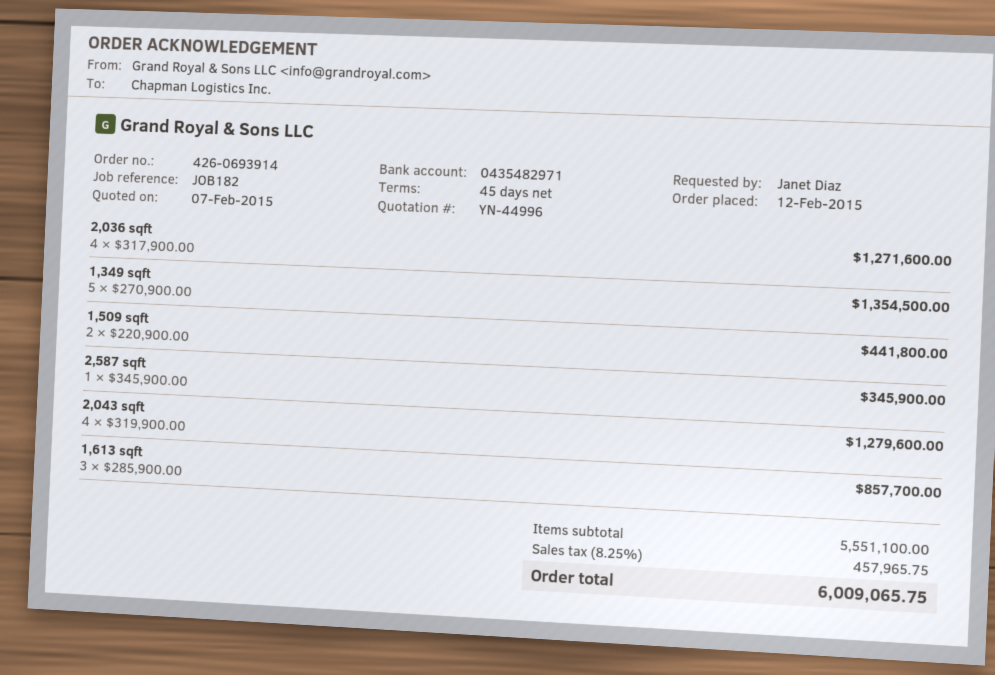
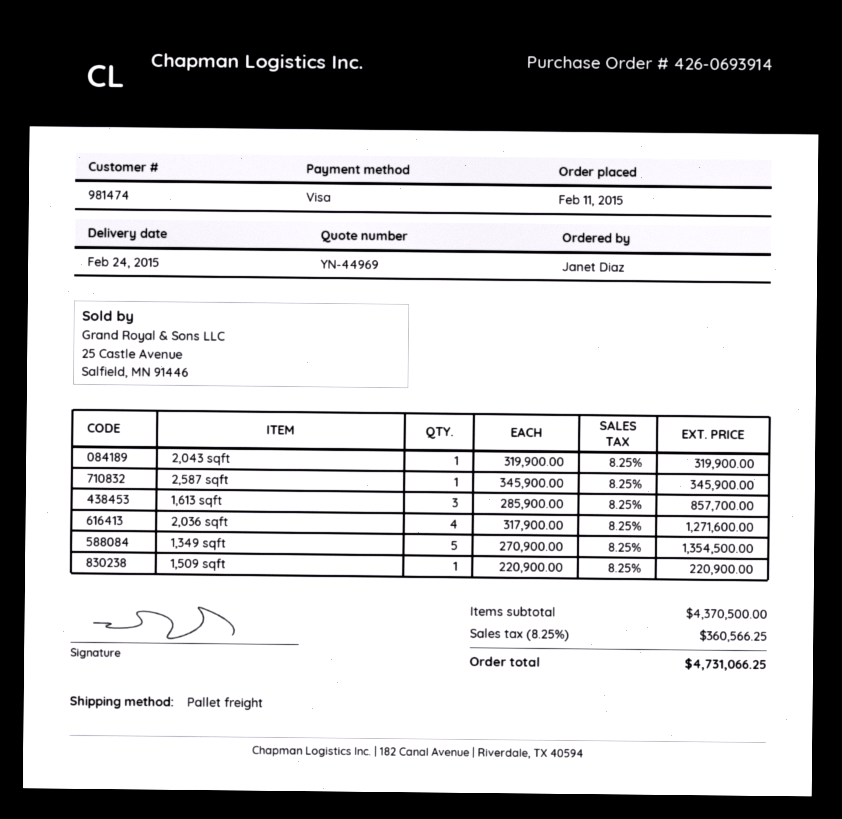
quote number: YN-44996 -> YN-44969
order date: 2015-02-12 -> 2015-02-11
1,509 sqft: 2 x 220900.00 = 441800.00 -> 1 x 220900.00 = 220900.00
2,043 sqft: 4 x 319900.00 = 1279600.00 -> 1 x 319900.00 = 319900.00
subtotal: 5551100.00 -> 4370500.00
tax: 8.25% = 457965.75 -> 8.25% = 360566.25
total: 6009065.75 -> 4731066.25

